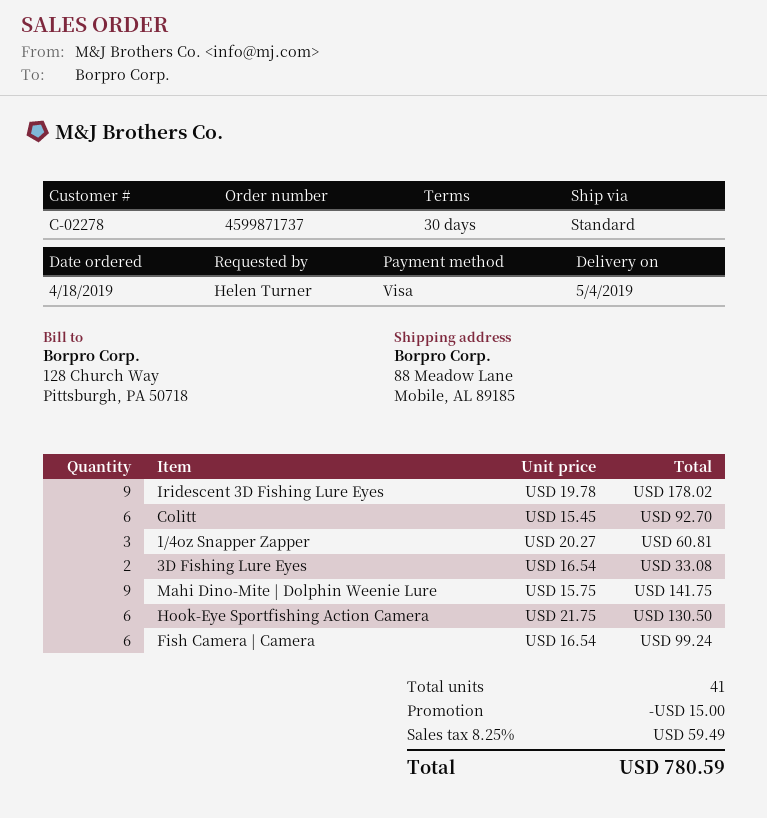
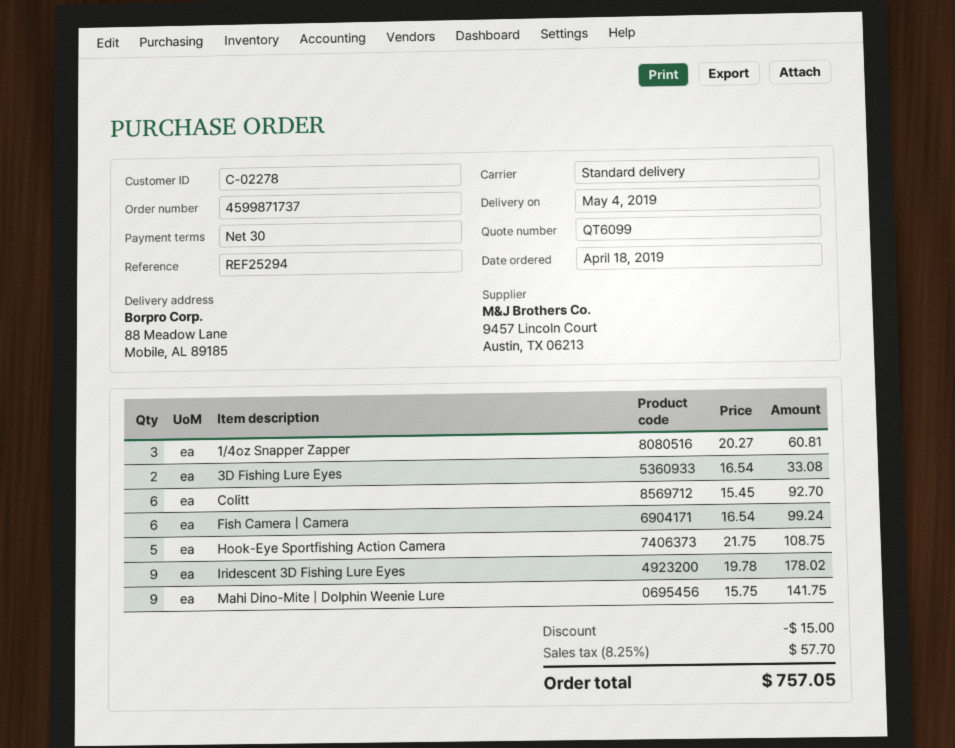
Hook-Eye Sportfishing Action Camera: 6 x 21.75 = 130.50 -> 5 x 21.75 = 108.75
tax: 8.25% = 59.49 -> 8.25% = 57.70
total: 780.59 -> 757.05

